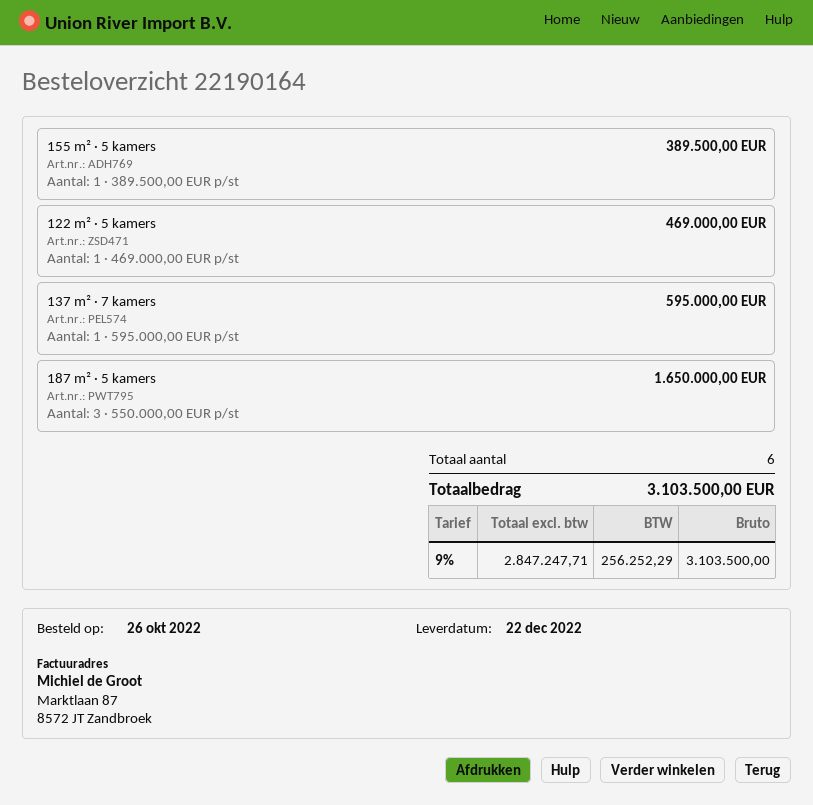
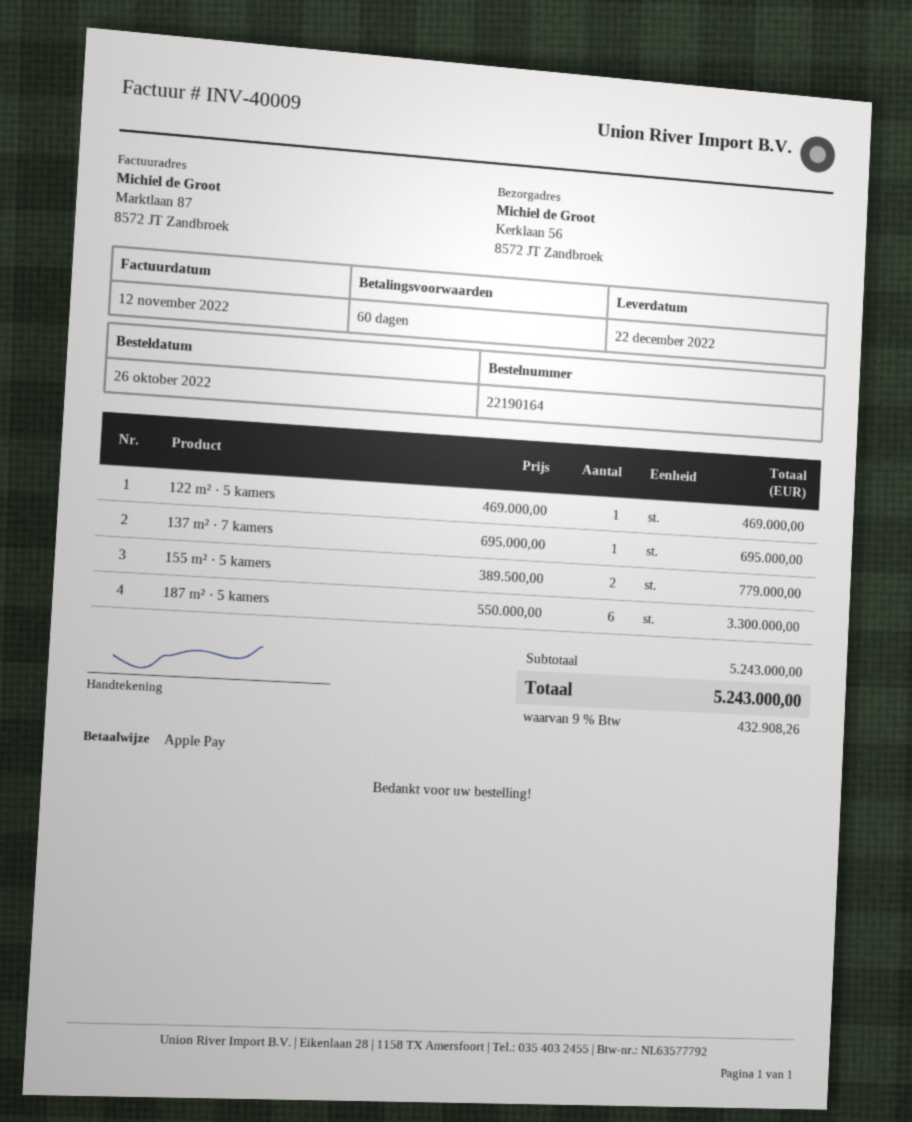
155 m² · 5 kamers: 1 x 389500.00 = 389500.00 -> 2 x 389500.00 = 779000.00
137 m² · 7 kamers: 1 x 595000.00 = 595000.00 -> 1 x 695000.00 = 695000.00
187 m² · 5 kamers: 3 x 550000.00 = 1650000.00 -> 6 x 550000.00 = 3300000.00
tax: 9% = 256252.29 -> 9% = 432908.26
total: 3103500.00 -> 5243000.00

